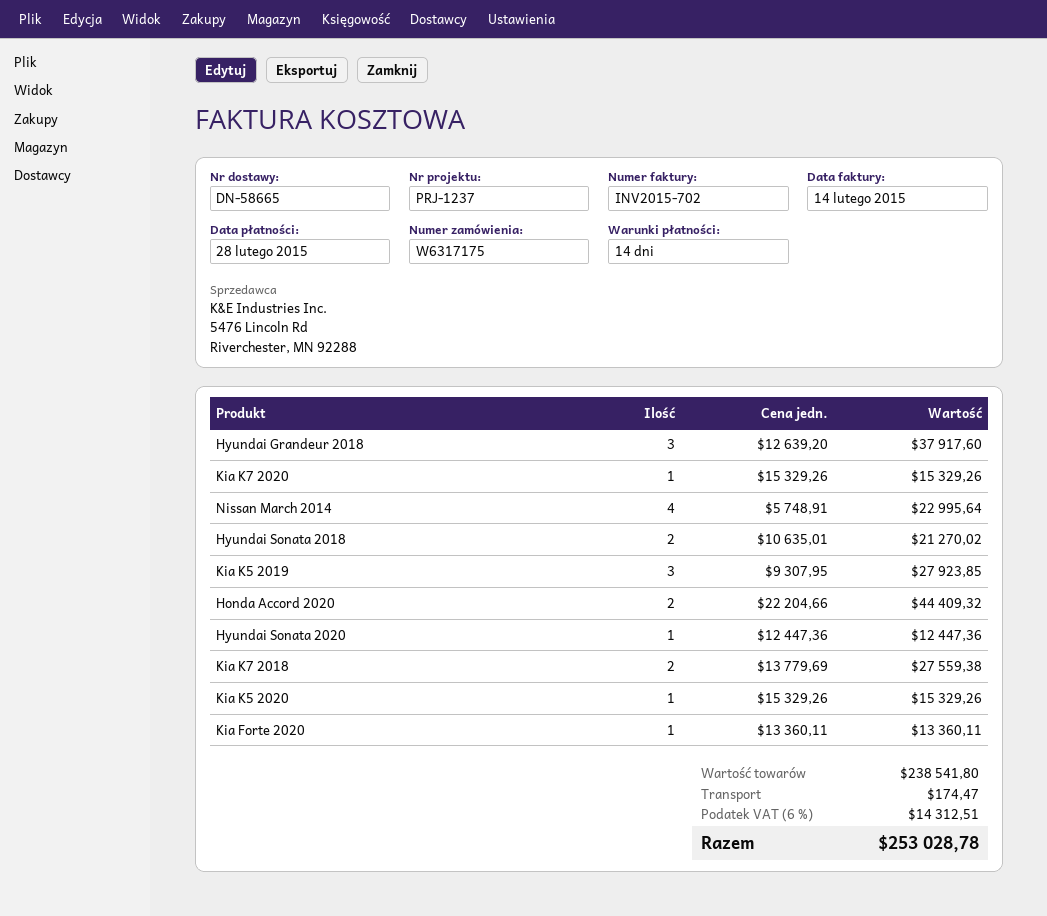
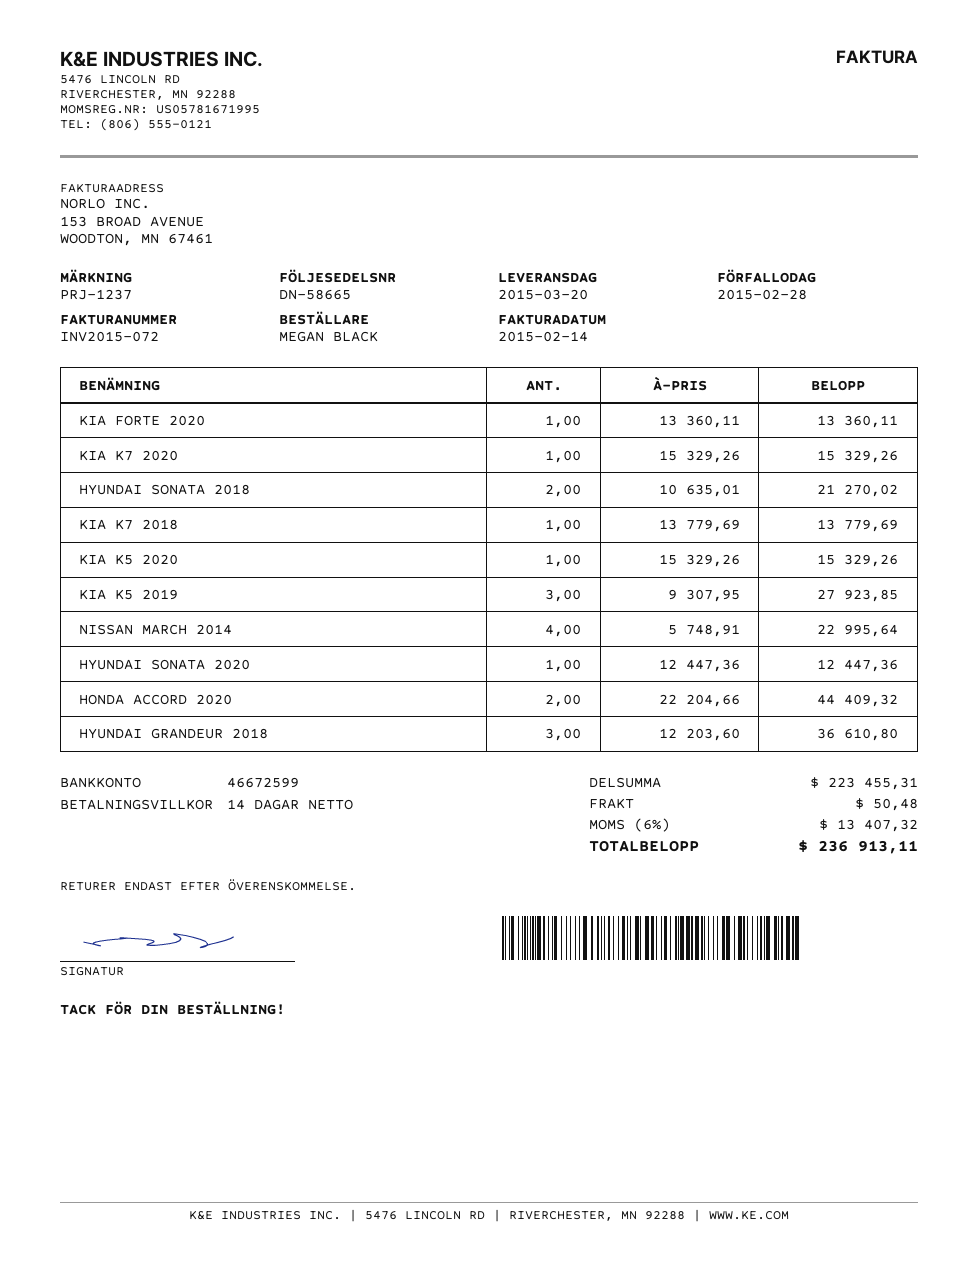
invoice number: INV2015-702 -> INV2015-072
Hyundai Grandeur 2018: 3 x 12639.20 = 37917.60 -> 3 x 12203.60 = 36610.80
Kia K7 2018: 2 x 13779.69 = 27559.38 -> 1 x 13779.69 = 13779.69
subtotal: 238541.80 -> 223455.31
shipping: 174.47 -> 50.48
tax: 6% = 14312.51 -> 6% = 13407.32
total: 253028.78 -> 236913.11

